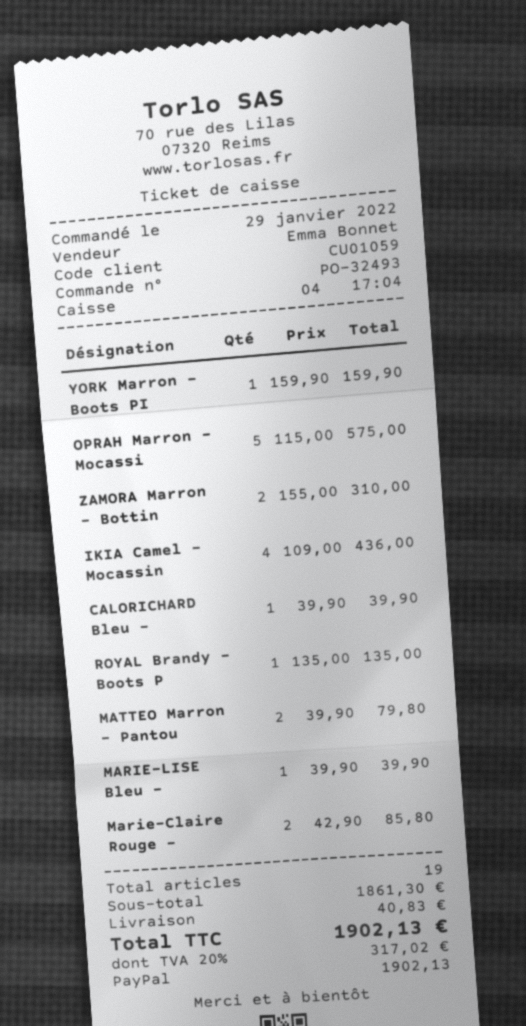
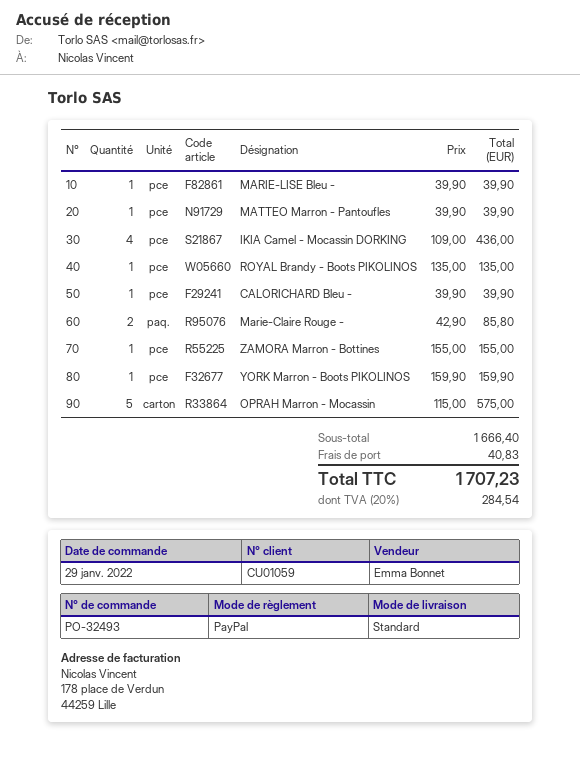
ZAMORA Marron - Bottin: 2 x 155.00 = 310.00 -> 1 x 155.00 = 155.00
MATTEO Marron - Pantou: 2 x 39.90 = 79.80 -> 1 x 39.90 = 39.90
subtotal: 1861.30 -> 1666.40
tax: 20% = 317.02 -> 20% = 284.54
total: 1902.13 -> 1707.23

